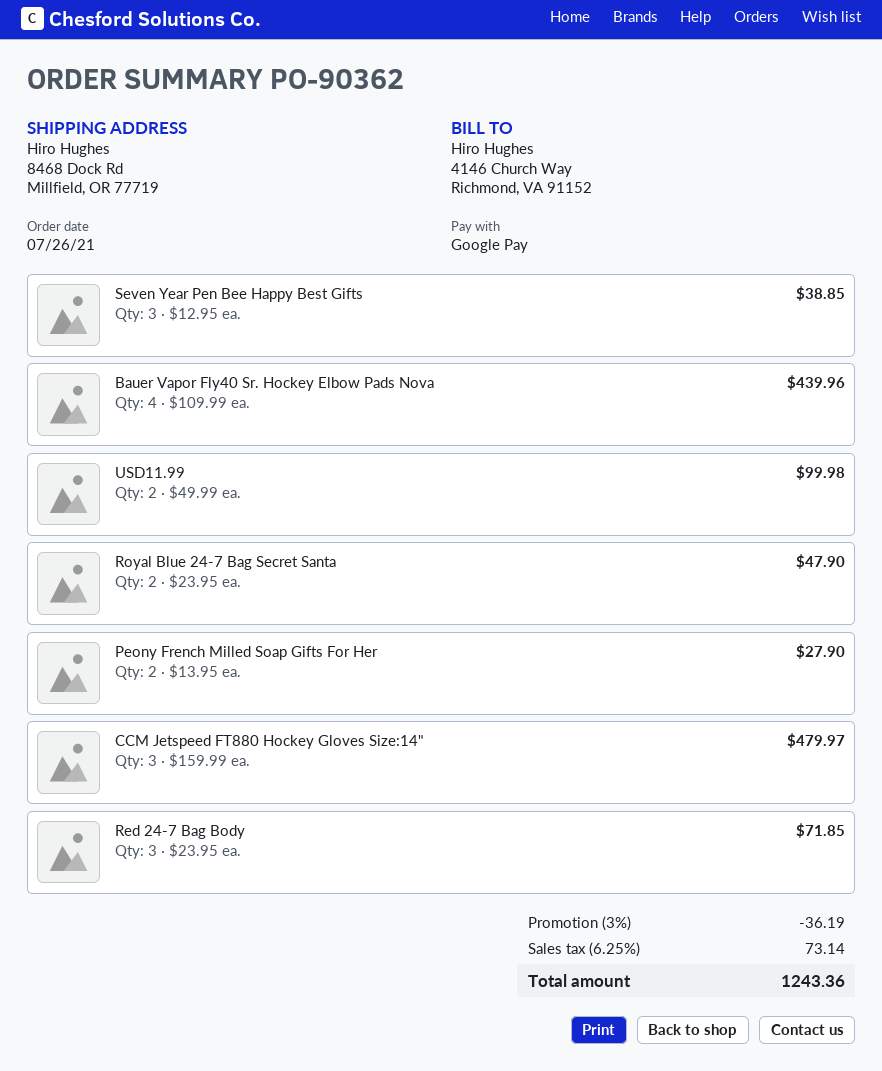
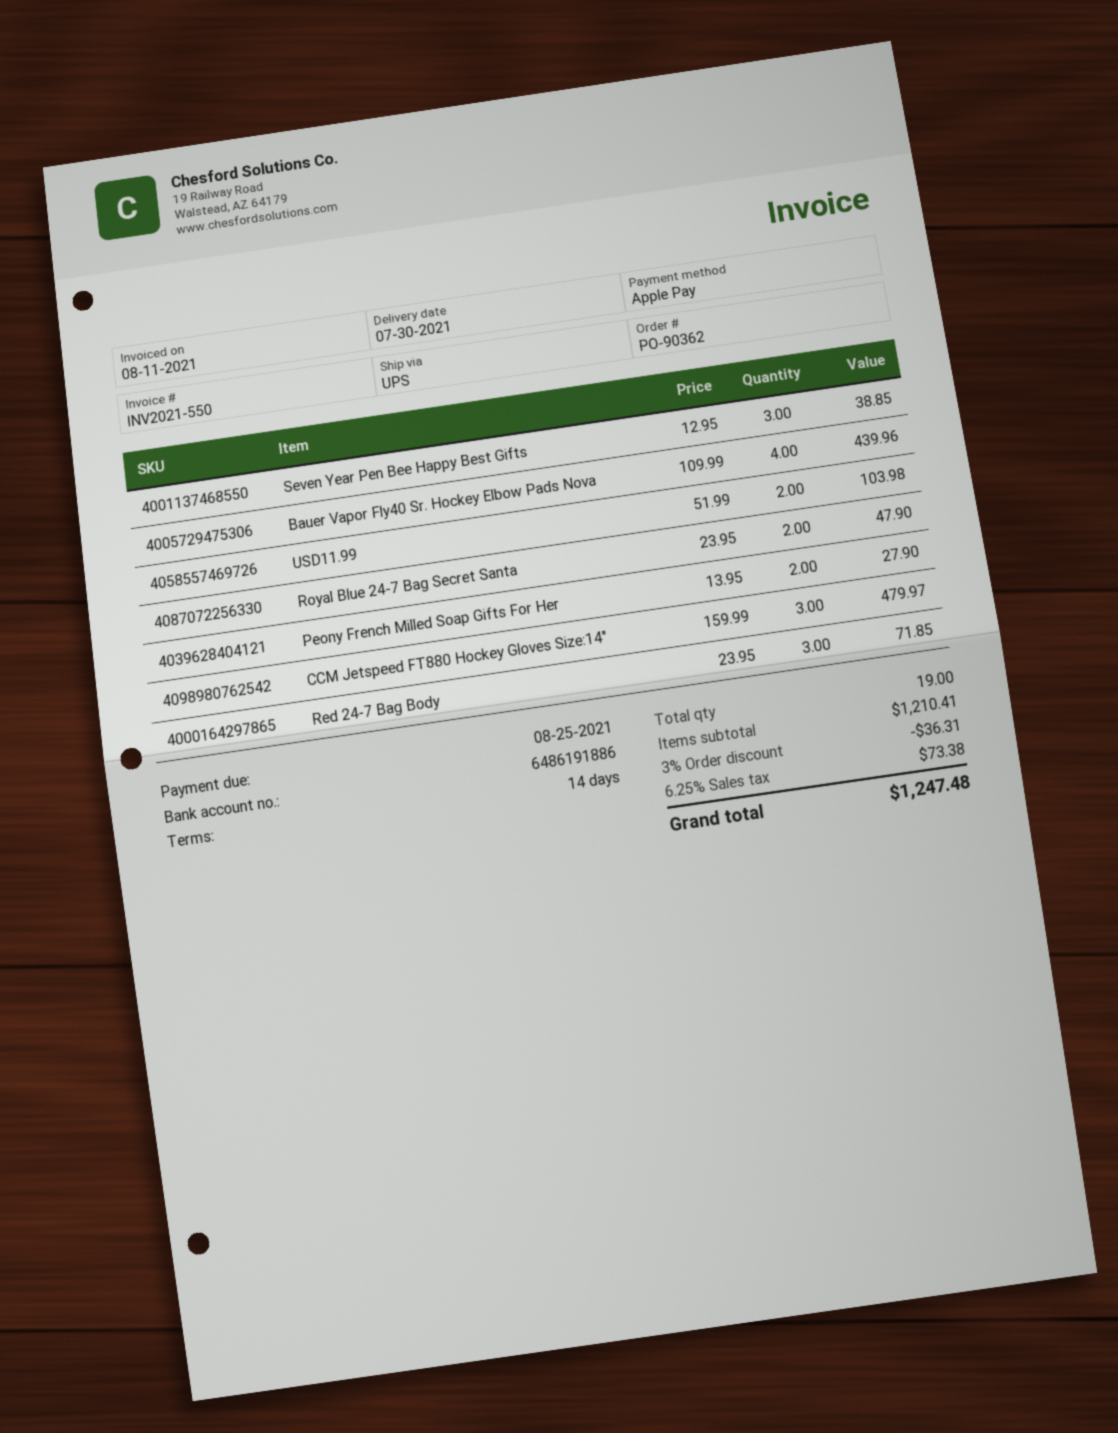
payment method: Google Pay -> Apple Pay
USD11.99: 2 x 49.99 = 99.98 -> 2 x 51.99 = 103.98
discount: 3% = 36.19 -> 3% = 36.31
tax: 6.25% = 73.14 -> 6.25% = 73.38
total: 1243.36 -> 1247.48

